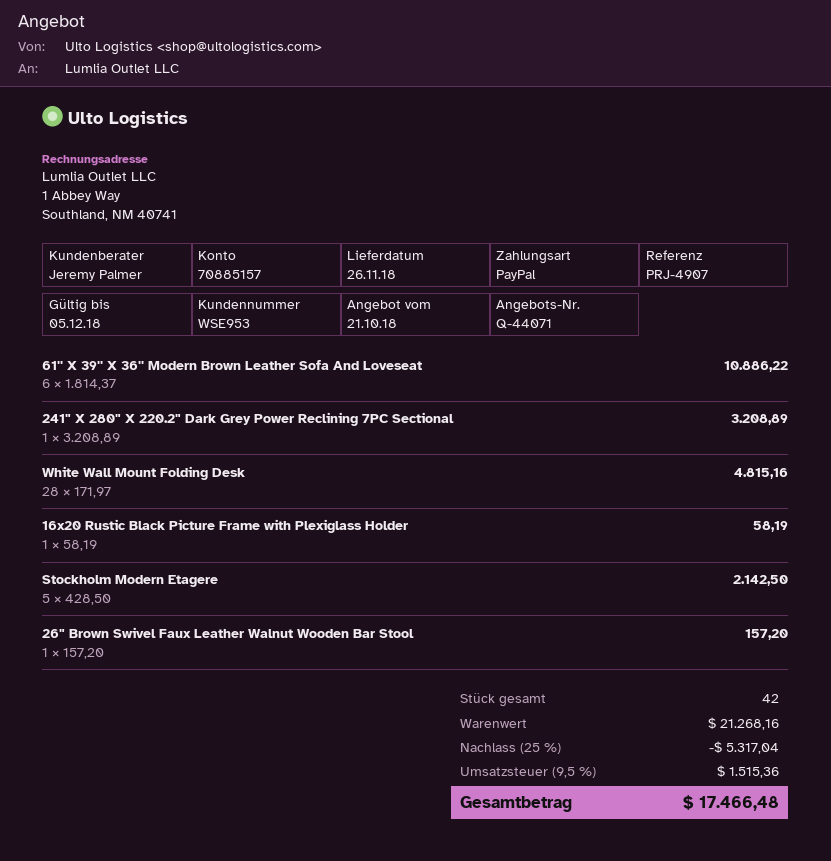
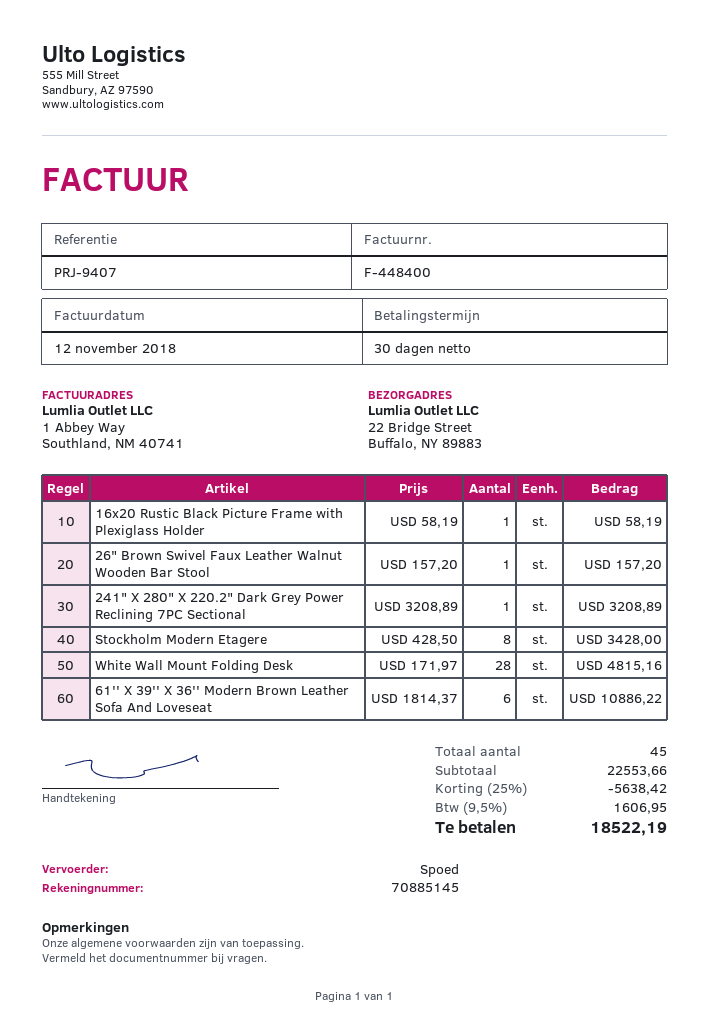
reference: PRJ-4907 -> PRJ-9407
bank account: 70885157 -> 70885145
Stockholm Modern Etagere: 5 x 428.50 = 2142.50 -> 8 x 428.50 = 3428.00
total quantity: 42 -> 45
subtotal: 21268.16 -> 22553.66
discount: 25% = 5317.04 -> 25% = 5638.42
tax: 9.5% = 1515.36 -> 9.5% = 1606.95
total: 17466.48 -> 18522.19

